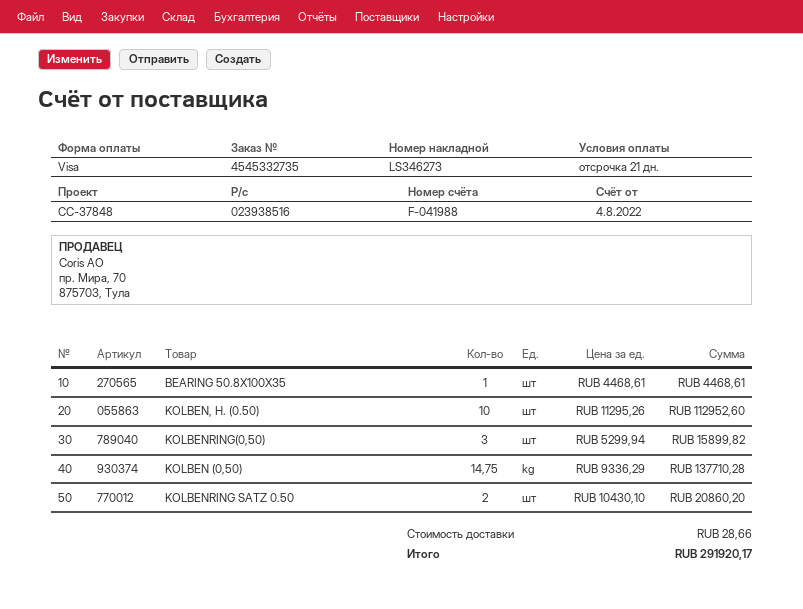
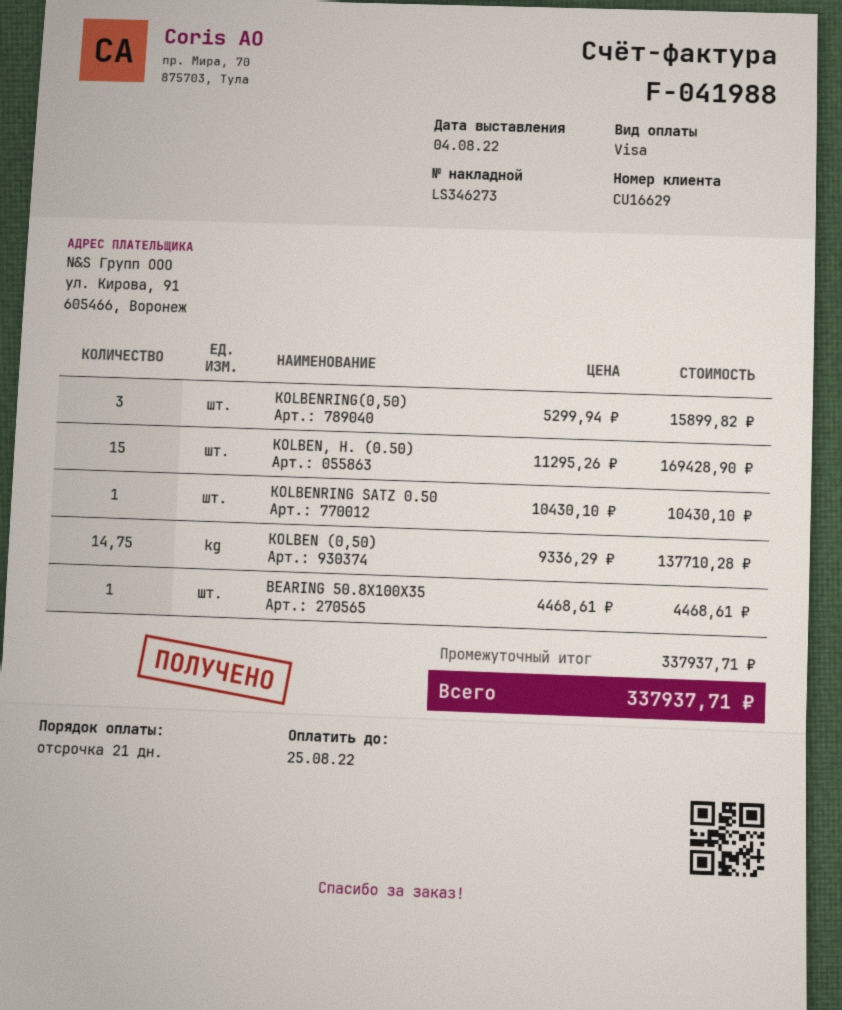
KOLBEN, H. (0.50): 10 x 11295.26 = 112952.60 -> 15 x 11295.26 = 169428.90
KOLBENRING SATZ 0.50: 2 x 10430.10 = 20860.20 -> 1 x 10430.10 = 10430.10
shipping: 28.66 -> none
total: 291920.17 -> 337937.71

